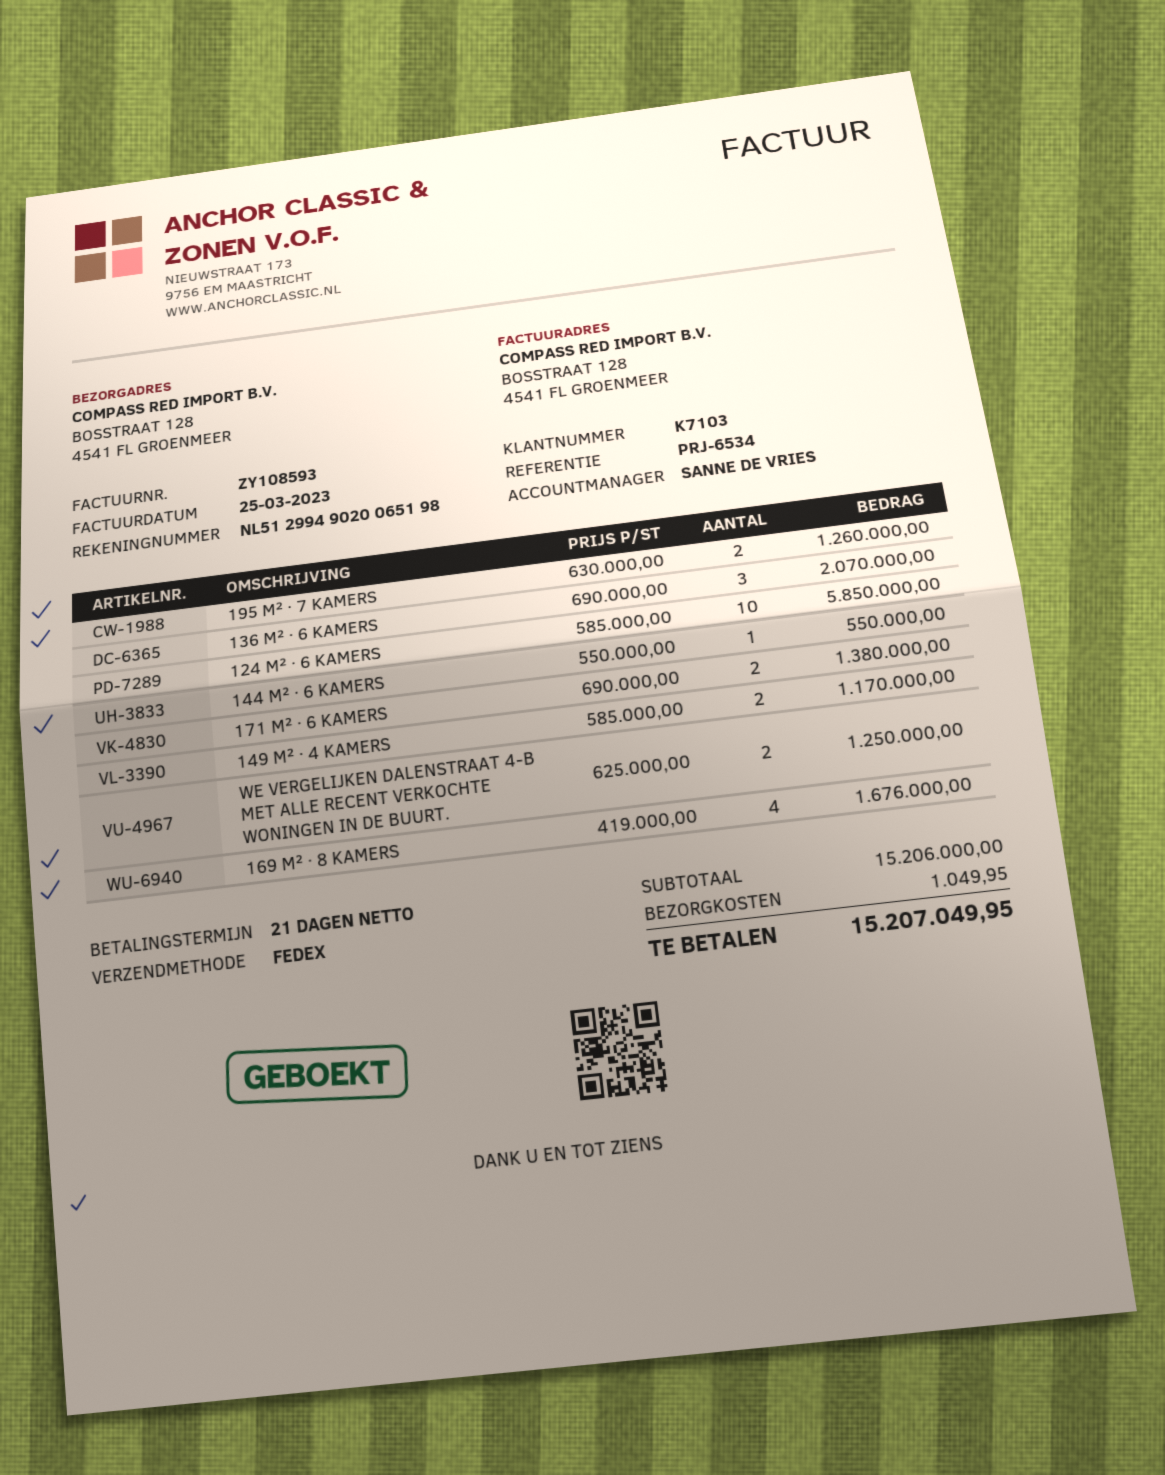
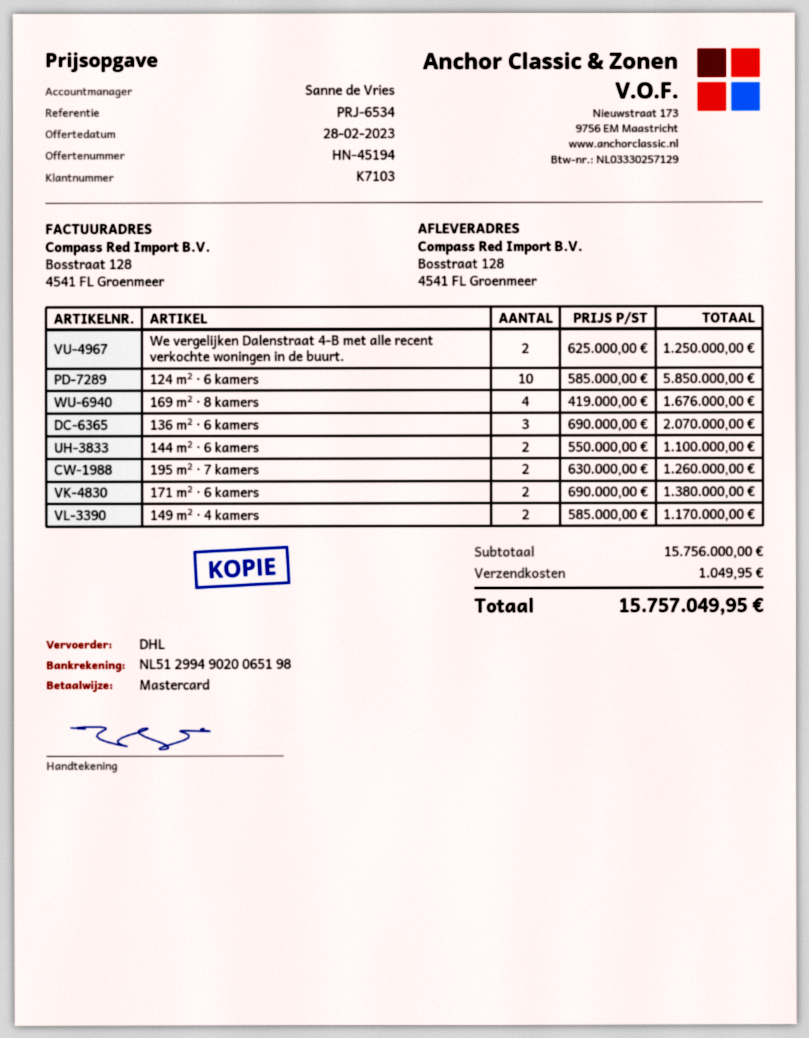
shipping method: FedEx -> DHL
144 M² · 6 KAMERS: 1 x 550000.00 = 550000.00 -> 2 x 550000.00 = 1100000.00
subtotal: 15206000.00 -> 15756000.00
total: 15207049.95 -> 15757049.95

